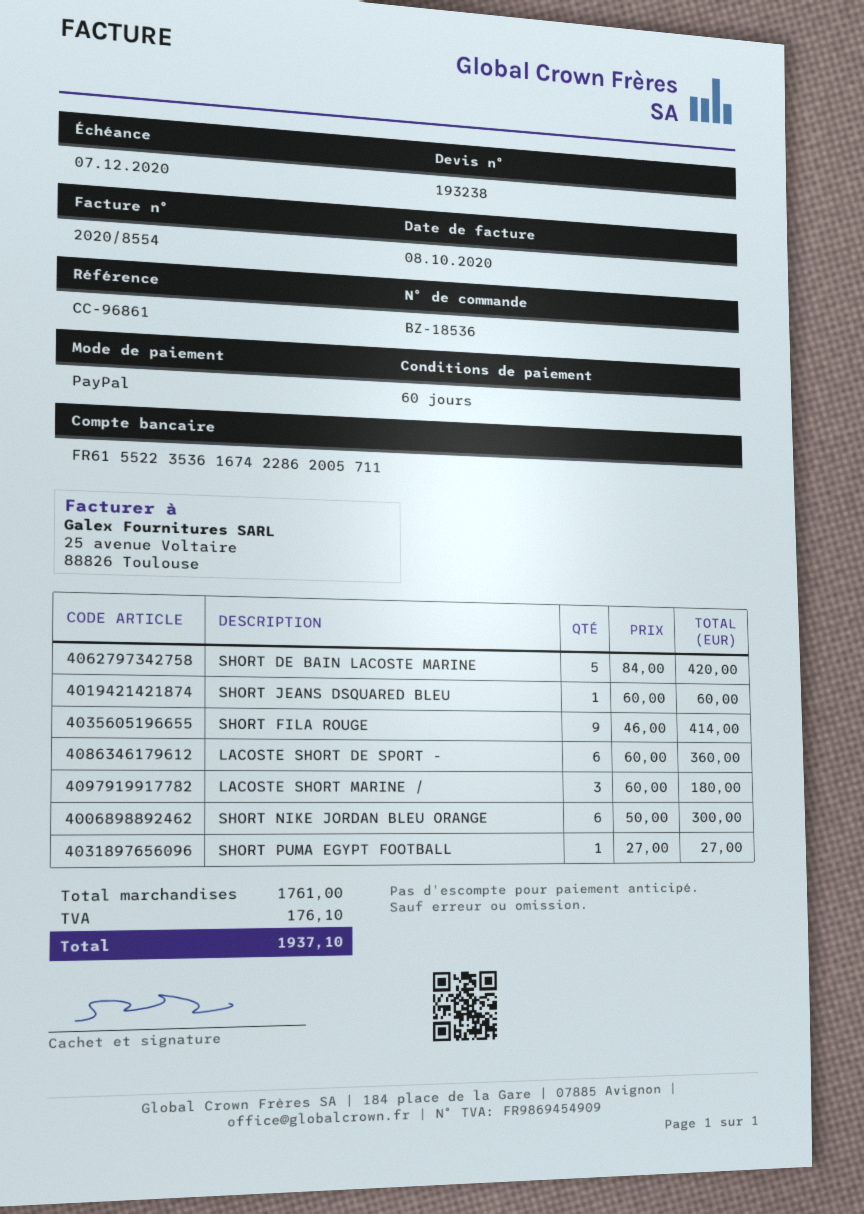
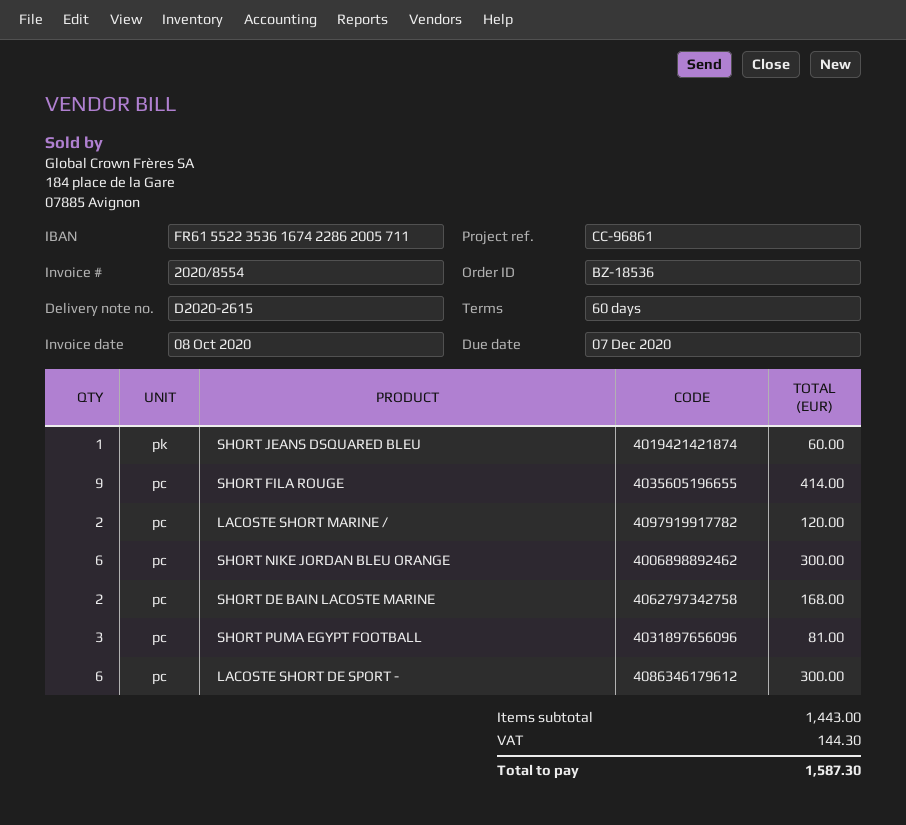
SHORT DE BAIN LACOSTE MARINE: 5 for 420.00 -> 2 for 168.00
LACOSTE SHORT DE SPORT -: 6 for 360.00 -> 6 for 300.00
LACOSTE SHORT MARINE /: 3 for 180.00 -> 2 for 120.00
SHORT PUMA EGYPT FOOTBALL: 1 for 27.00 -> 3 for 81.00
subtotal: 1761.00 -> 1443.00
tax: 176.10 -> 144.30
total: 1937.10 -> 1587.30

